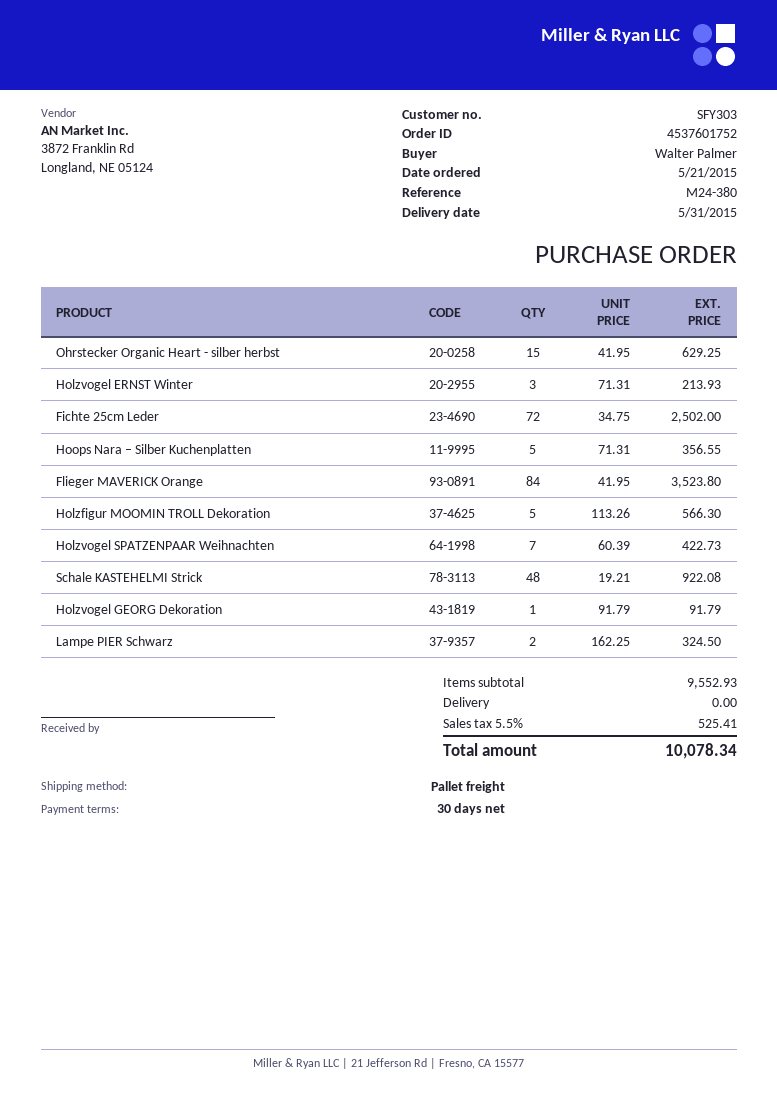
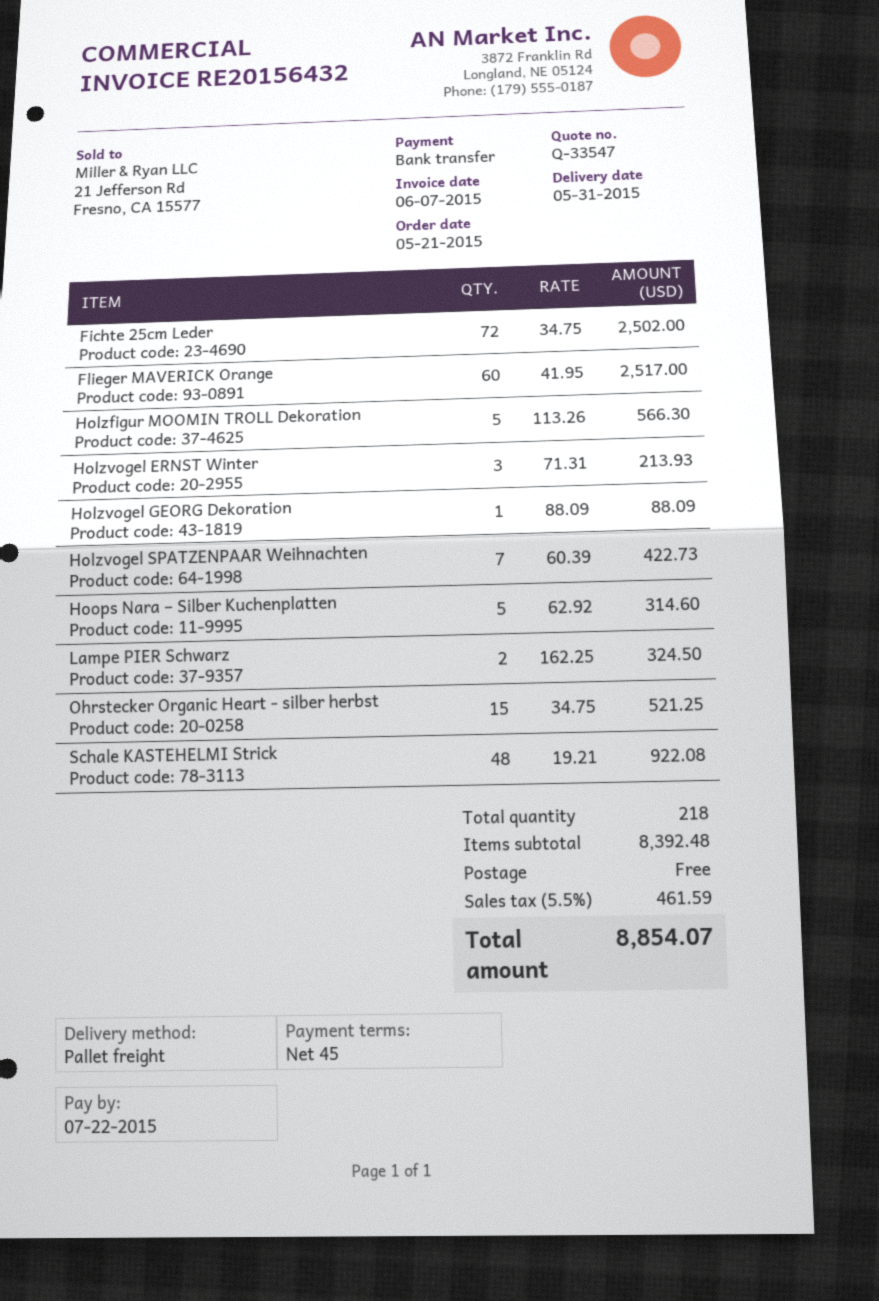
payment terms: 30 days -> 45 days
Ohrstecker Organic Heart - silber herbst: 15 x 41.95 = 629.25 -> 15 x 34.75 = 521.25
Hoops Nara – Silber Kuchenplatten: 5 x 71.31 = 356.55 -> 5 x 62.92 = 314.60
Flieger MAVERICK Orange: 84 x 41.95 = 3523.80 -> 60 x 41.95 = 2517.00
Holzvogel GEORG Dekoration: 1 x 91.79 = 91.79 -> 1 x 88.09 = 88.09
subtotal: 9552.93 -> 8392.48
tax: 5.5% = 525.41 -> 5.5% = 461.59
total: 10078.34 -> 8854.07

